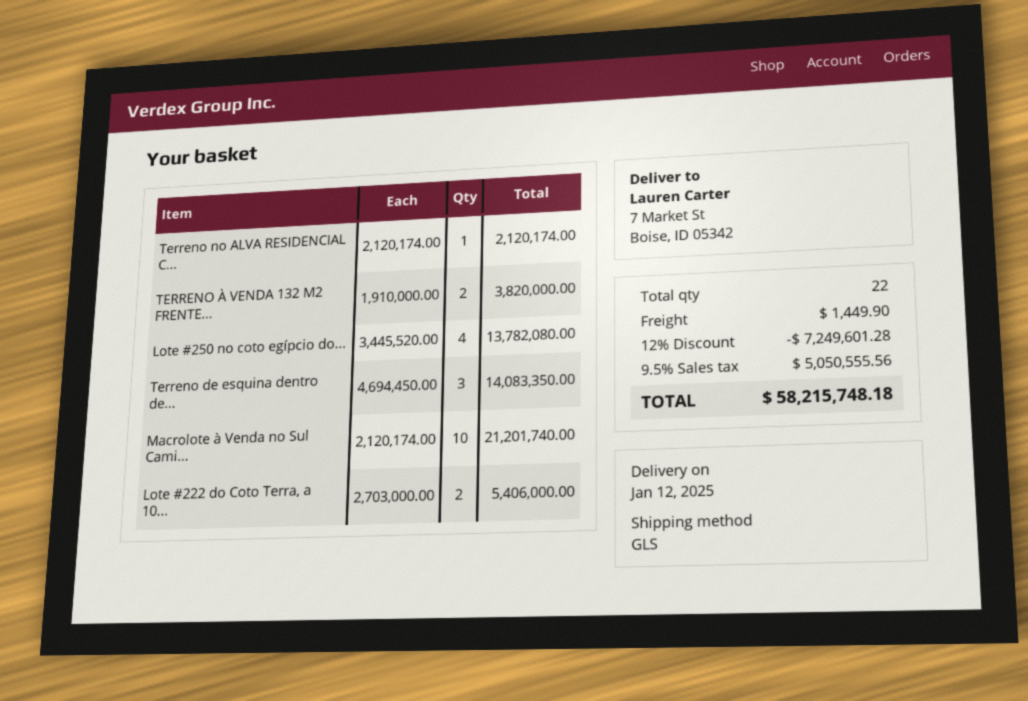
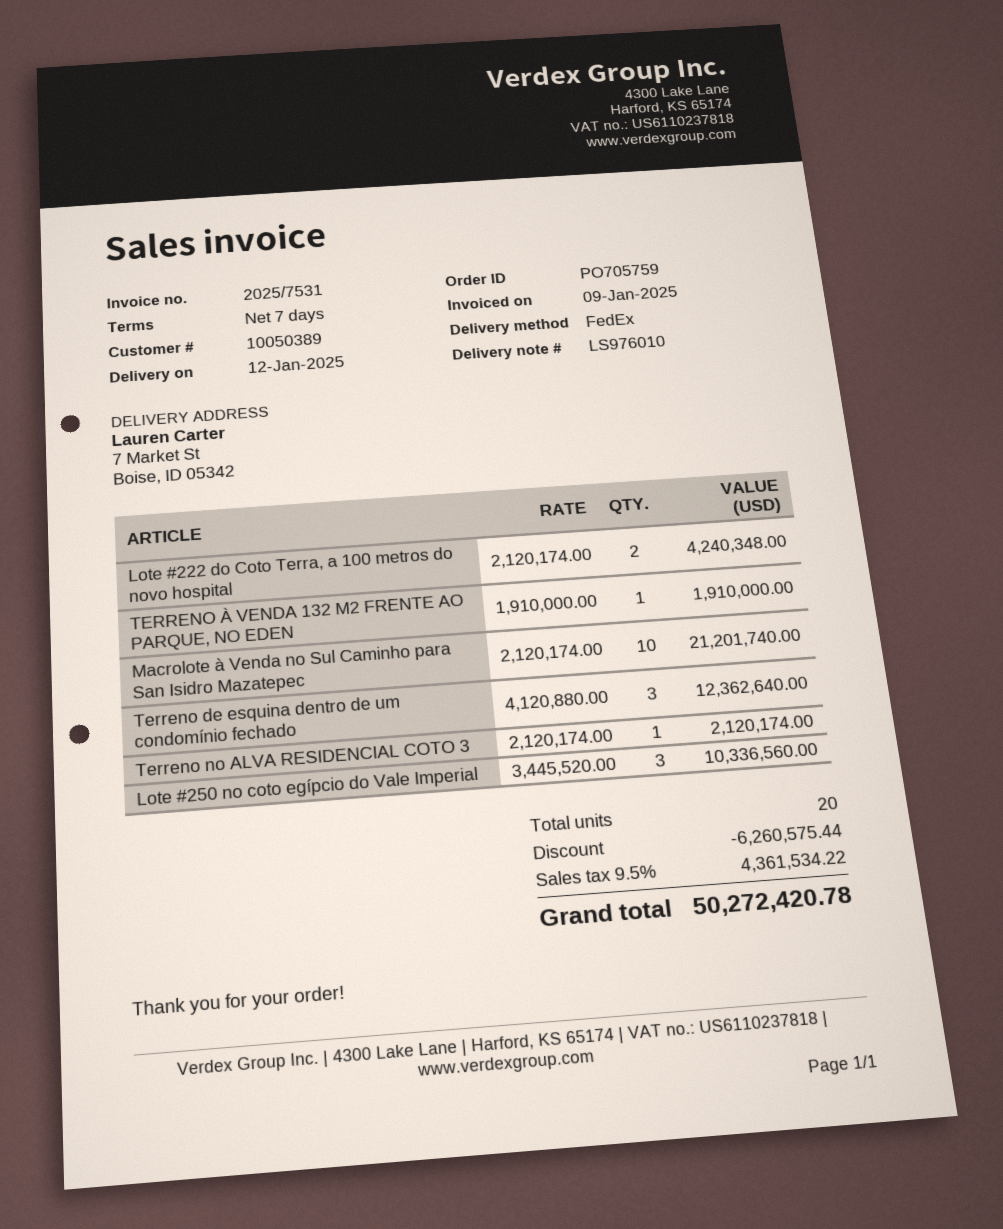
shipping method: GLS -> FedEx
TERRENO À VENDA 132 M2 FRENTE...: 2 x 1910000.00 = 3820000.00 -> 1 x 1910000.00 = 1910000.00
Lote #250 no coto egípcio do...: 4 x 3445520.00 = 13782080.00 -> 3 x 3445520.00 = 10336560.00
Terreno de esquina dentro de...: 3 x 4694450.00 = 14083350.00 -> 3 x 4120880.00 = 12362640.00
Lote #222 do Coto Terra, a 10...: 2 x 2703000.00 = 5406000.00 -> 2 x 2120174.00 = 4240348.00
total quantity: 22 -> 20
discount: 7249601.28 -> 6260575.44
shipping: 1449.90 -> none
tax: 9.5% = 5050555.56 -> 9.5% = 4361534.22
total: 58215748.18 -> 50272420.78

